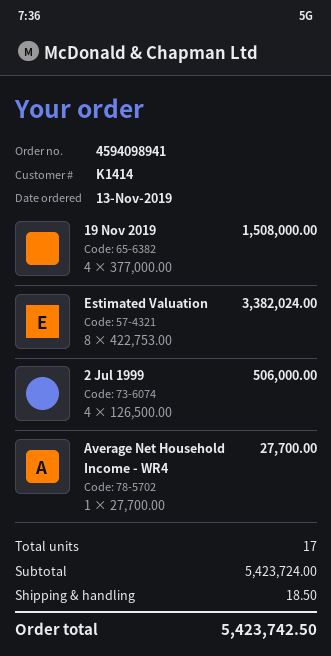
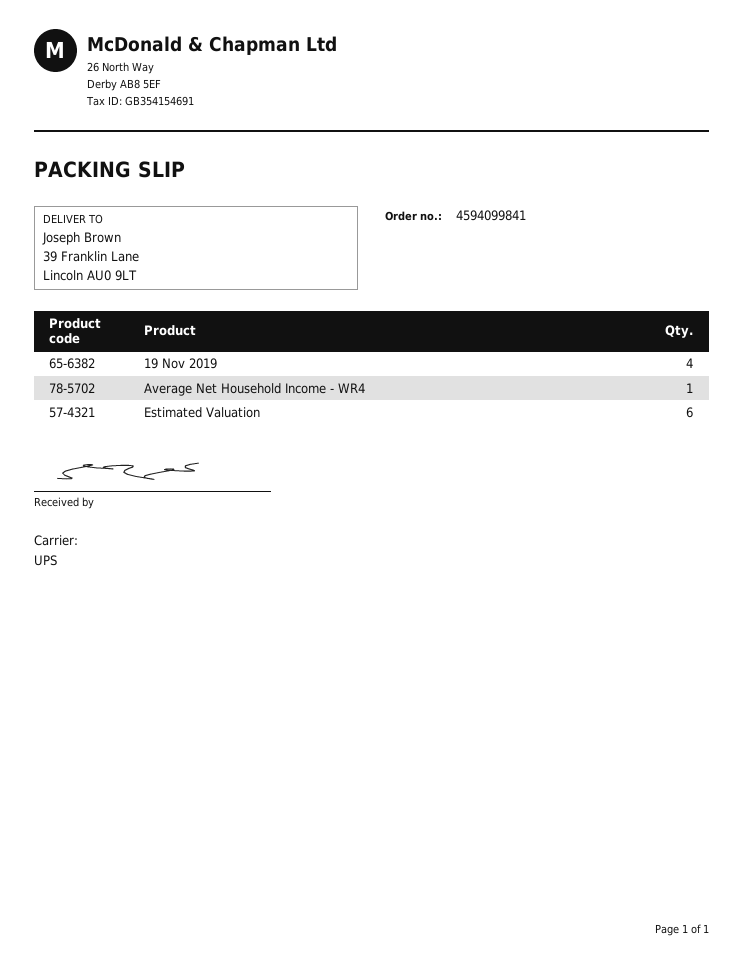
order number: 4594098941 -> 4594099841
Estimated Valuation: 8 -> 6
2 Jul 1999: 4 -> none

